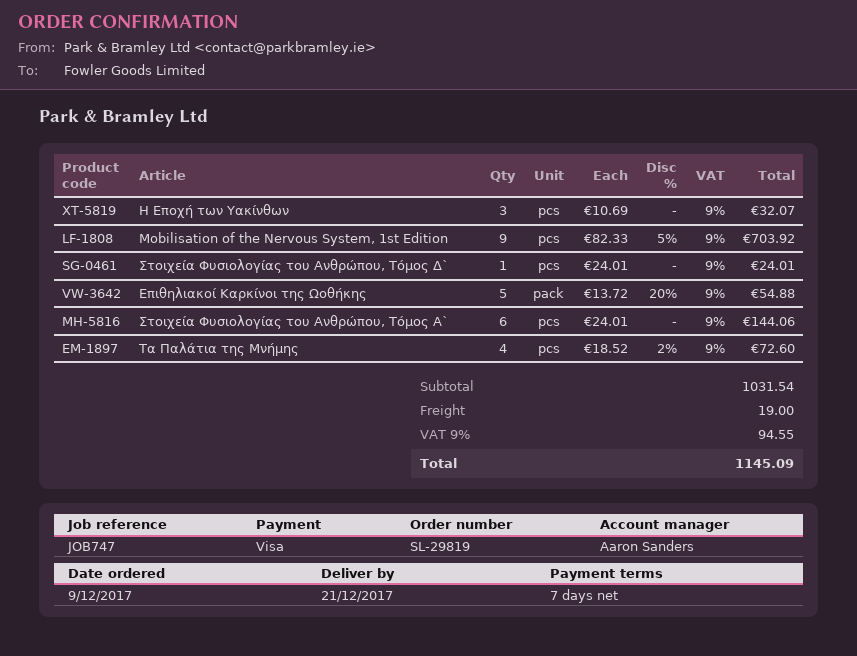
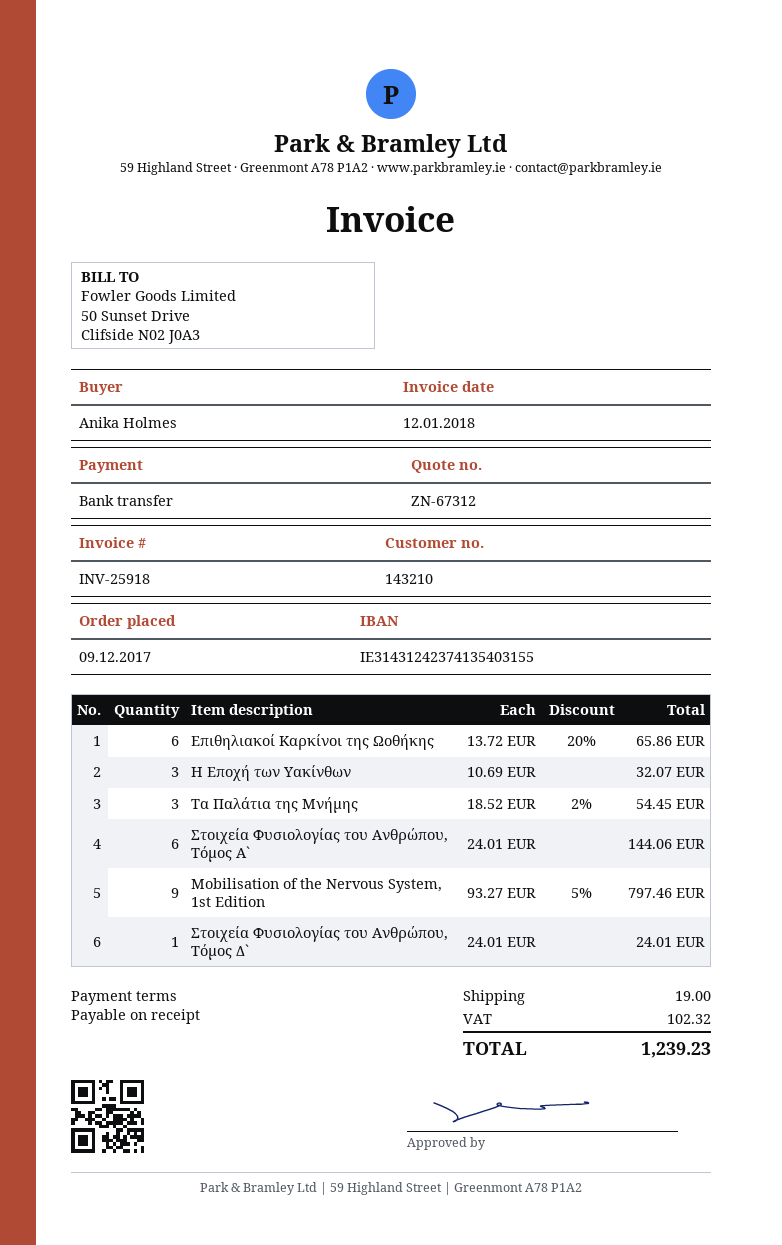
payment terms: 7 days -> on receipt
payment method: Visa -> bank transfer
Mobilisation of the Nervous System, 1st Edition: 9 x 82.33 - 5% = 703.92 -> 9 x 93.27 - 5% = 797.46
Επιθηλιακοί Καρκίνοι της Ωοθήκης: 5 x 13.72 - 20% = 54.88 -> 6 x 13.72 - 20% = 65.86
Τα Παλάτια της Μνήμης: 4 x 18.52 - 2% = 72.60 -> 3 x 18.52 - 2% = 54.45
tax: 94.55 -> 102.32
total: 1145.09 -> 1239.23

